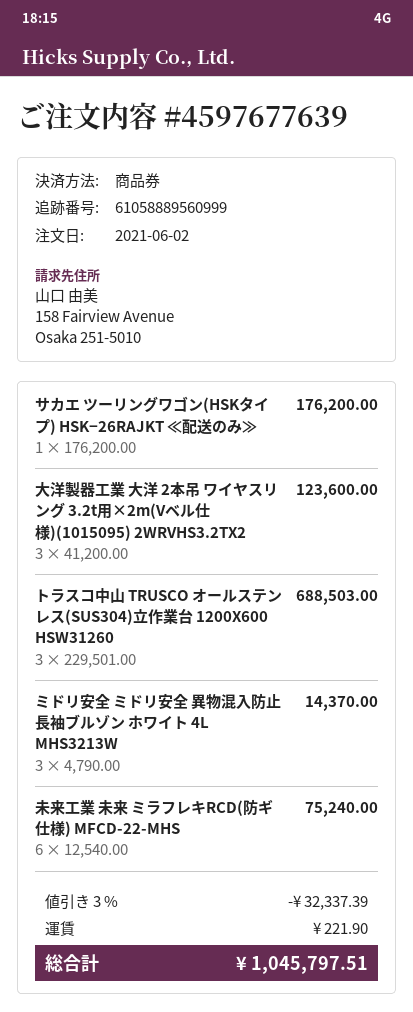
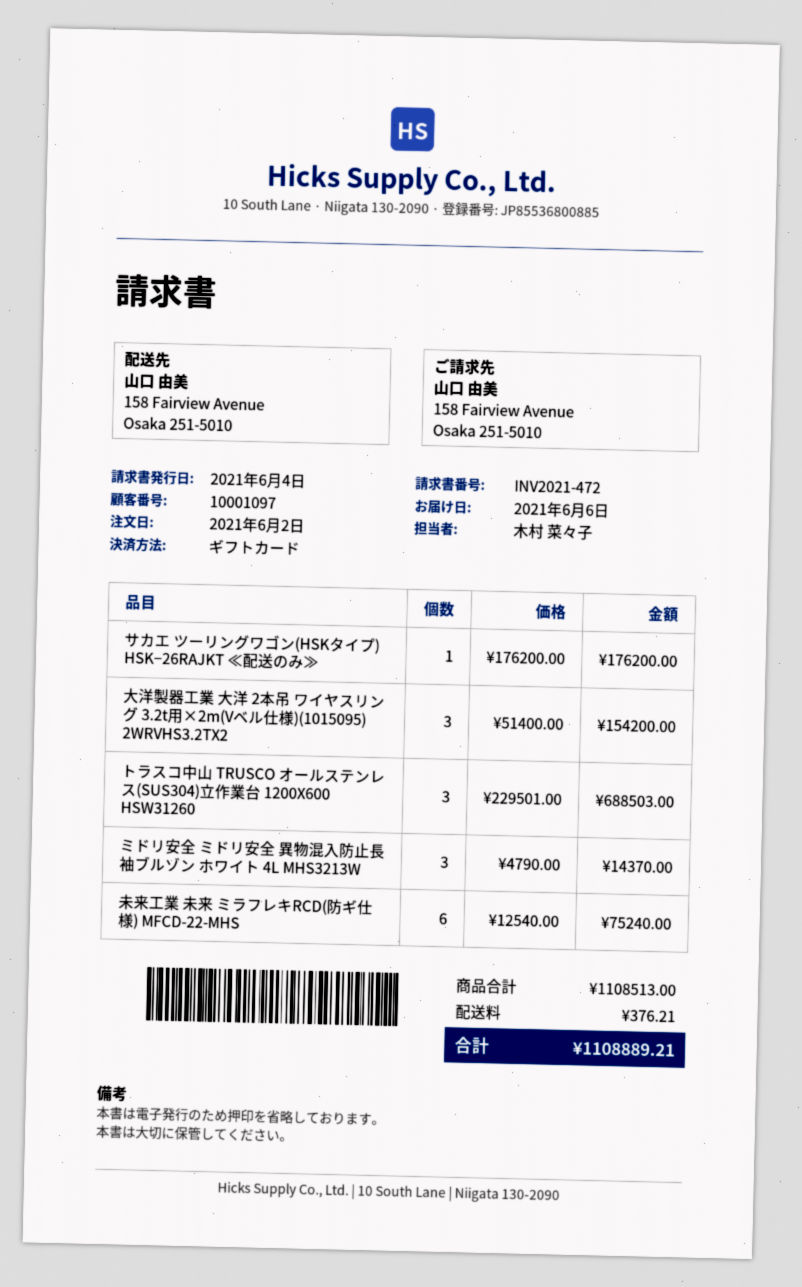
大洋製器工業 大洋 2本吊 ワイヤスリング 3.2t用×2m(Vベル仕様)(1015095) 2WRVHS3.2TX2: 3 x 41200.00 = 123600.00 -> 3 x 51400.00 = 154200.00
discount: 3% = 32337.39 -> none
shipping: 221.90 -> 376.21
total: 1045797.51 -> 1108889.21

